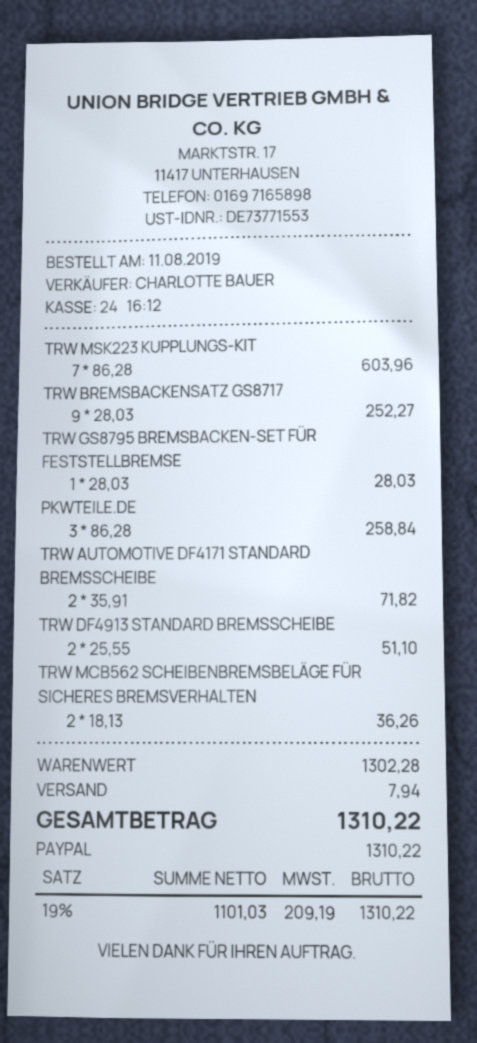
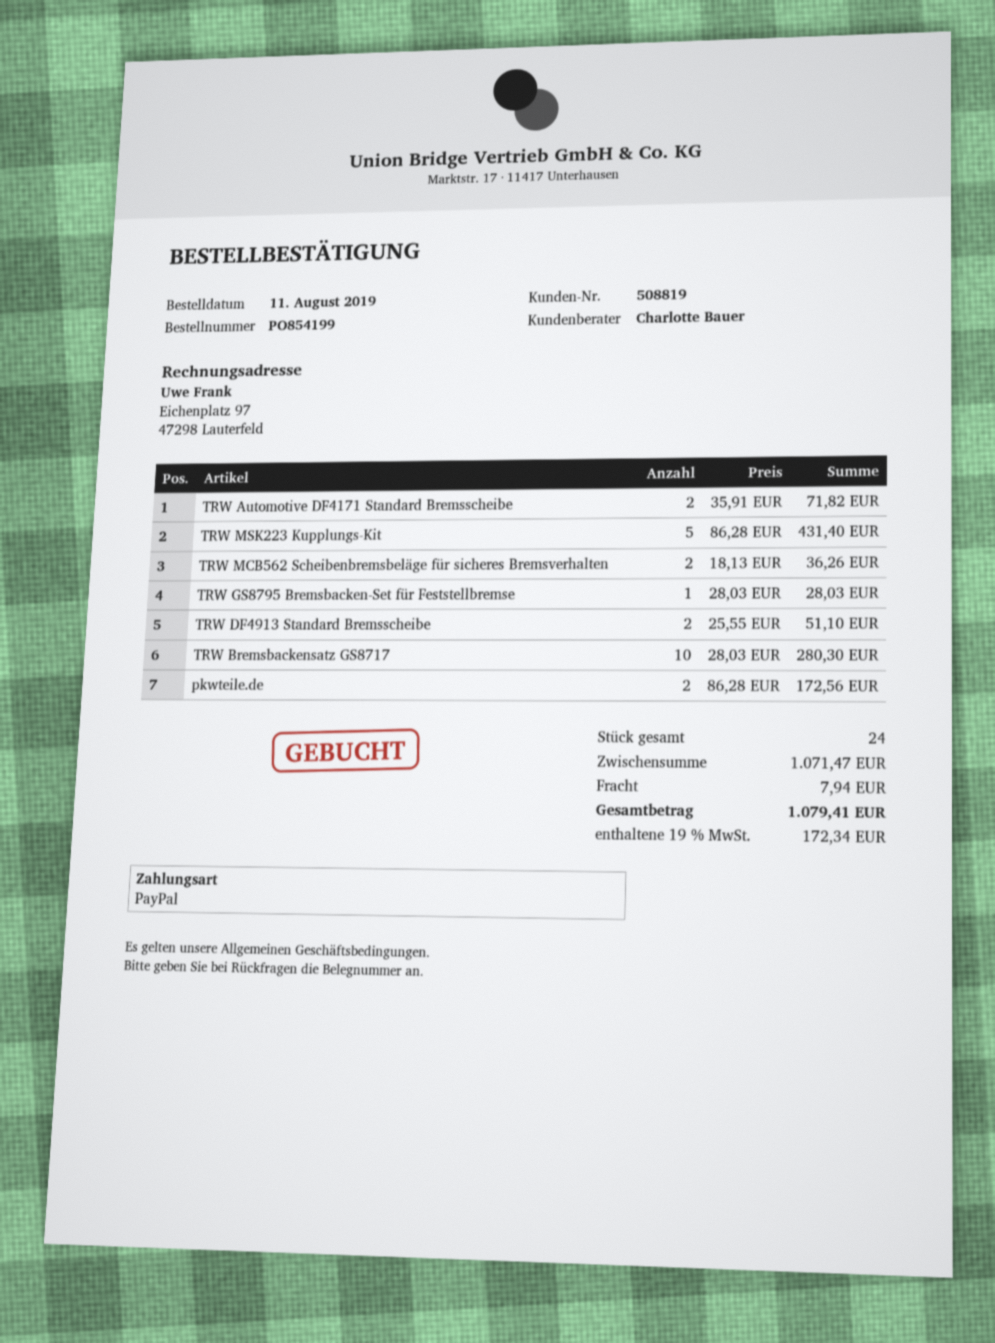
TRW MSK223 KUPPLUNGS-KIT: 7 x 86.28 = 603.96 -> 5 x 86.28 = 431.40
TRW BREMSBACKENSATZ GS8717: 9 x 28.03 = 252.27 -> 10 x 28.03 = 280.30
PKWTEILE.DE: 3 x 86.28 = 258.84 -> 2 x 86.28 = 172.56
subtotal: 1302.28 -> 1071.47
tax: 19% = 209.19 -> 19% = 172.34
total: 1310.22 -> 1079.41

